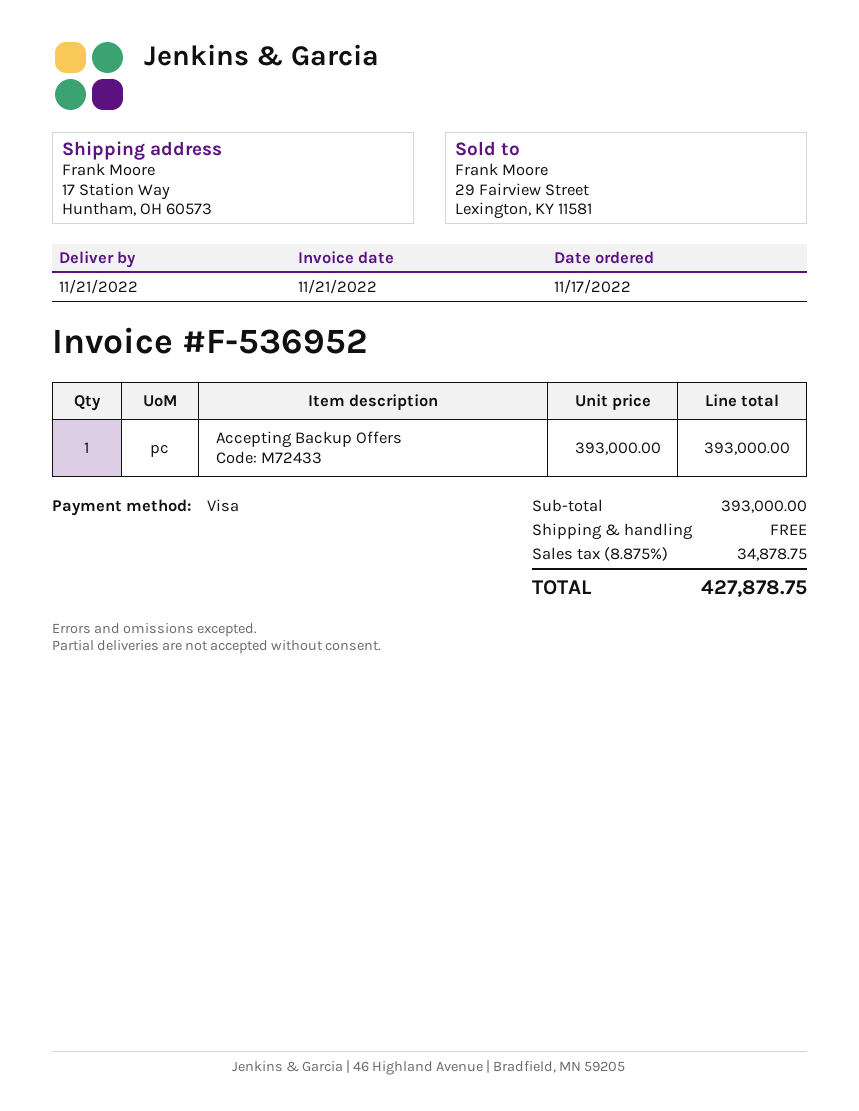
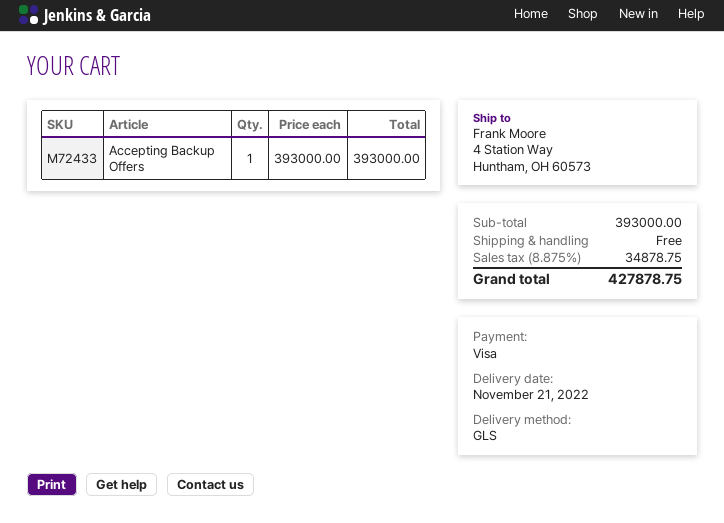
ship to: 17 Station Way, Huntham, OH 60573 -> 4 Station Way, Huntham, OH 60573

